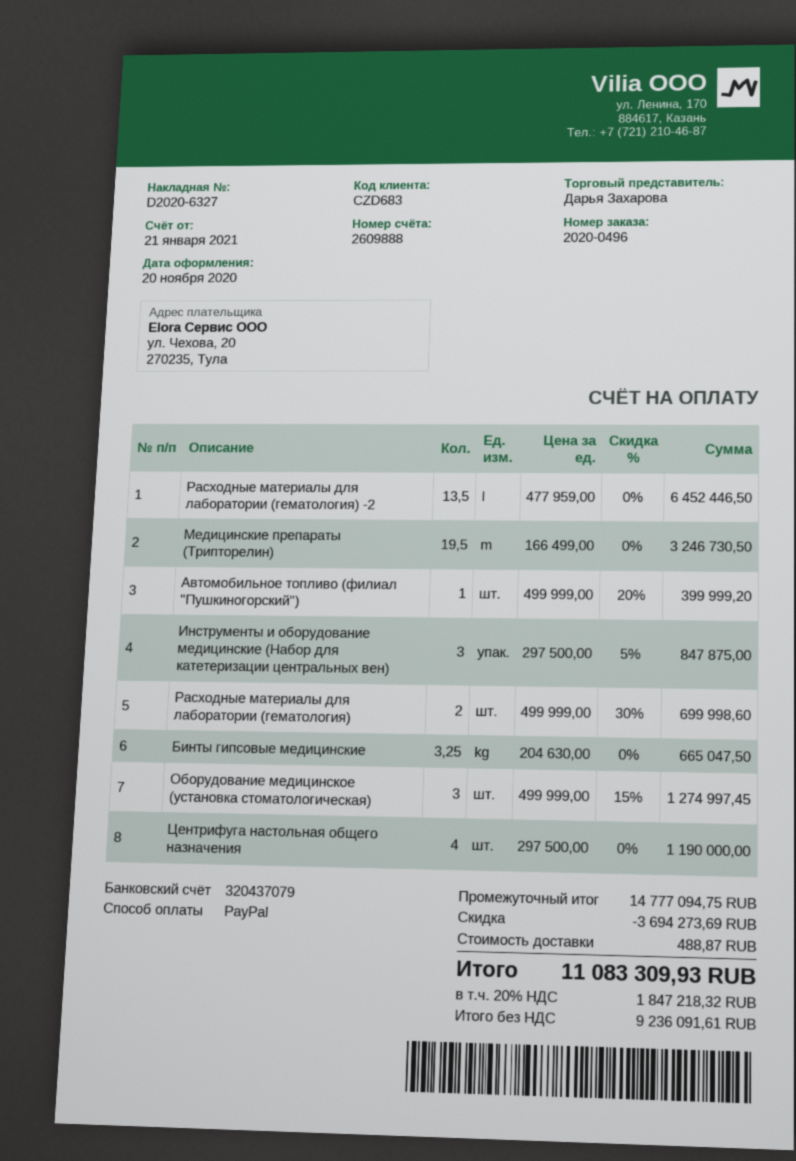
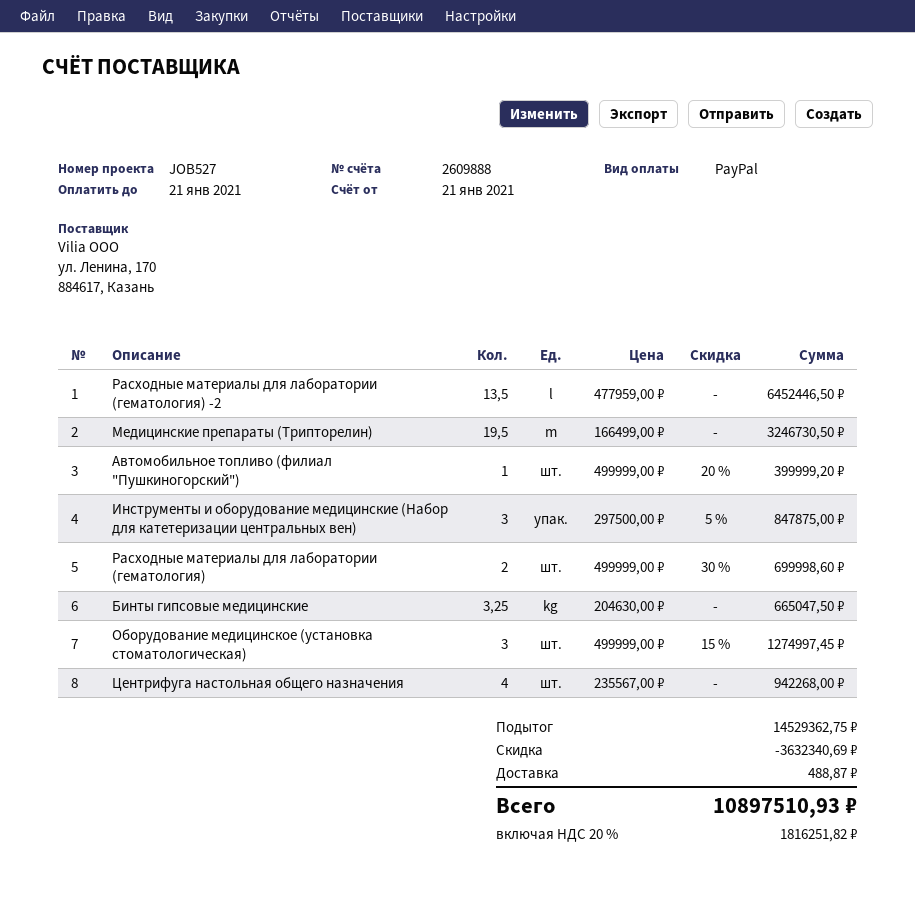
Центрифуга настольная общего назначения: 4 x 297500.00 = 1190000.00 -> 4 x 235567.00 = 942268.00
subtotal: 14777094.75 -> 14529362.75
discount: 3694273.69 -> 3632340.69
tax: 20% = 1847218.32 -> 20% = 1816251.82
total: 11083309.93 -> 10897510.93

